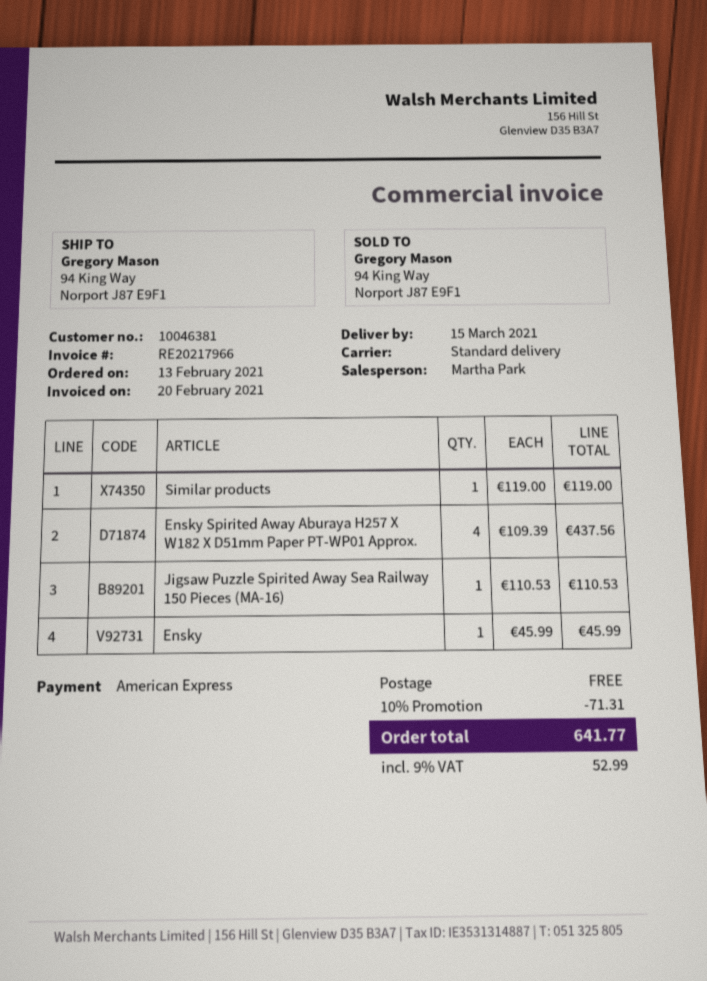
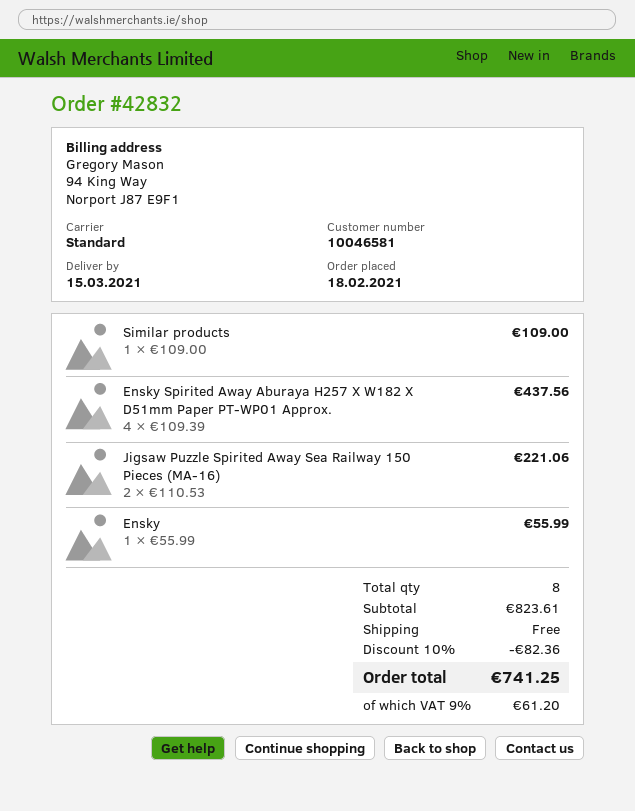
order date: 2021-02-13 -> 2021-02-18
customer number: 10046381 -> 10046581
Similar products: 1 x 119.00 = 119.00 -> 1 x 109.00 = 109.00
Jigsaw Puzzle Spirited Away Sea Railway 150 Pieces (MA-16): 1 x 110.53 = 110.53 -> 2 x 110.53 = 221.06
Ensky: 1 x 45.99 = 45.99 -> 1 x 55.99 = 55.99
discount: 10% = 71.31 -> 10% = 82.36
tax: 9% = 52.99 -> 9% = 61.20
total: 641.77 -> 741.25

